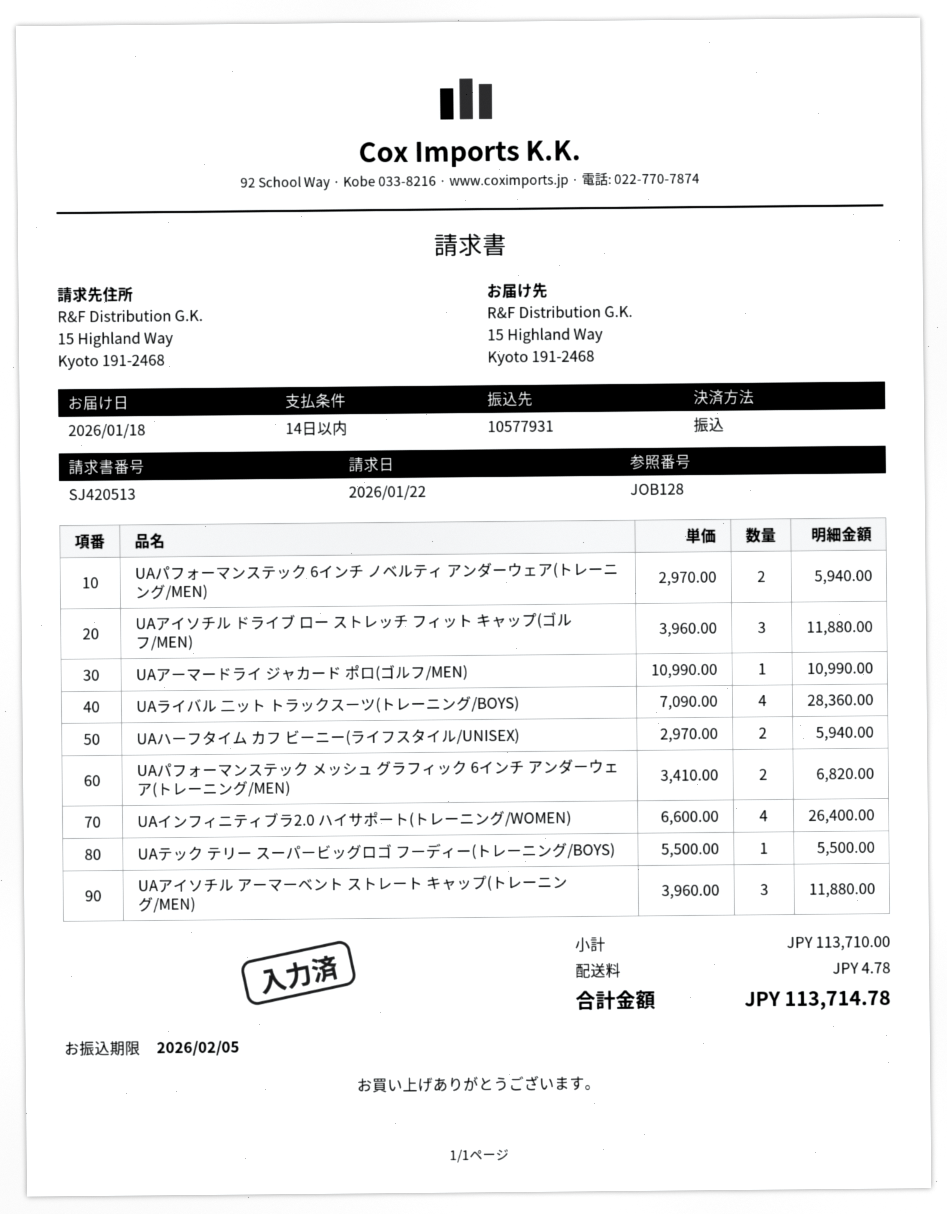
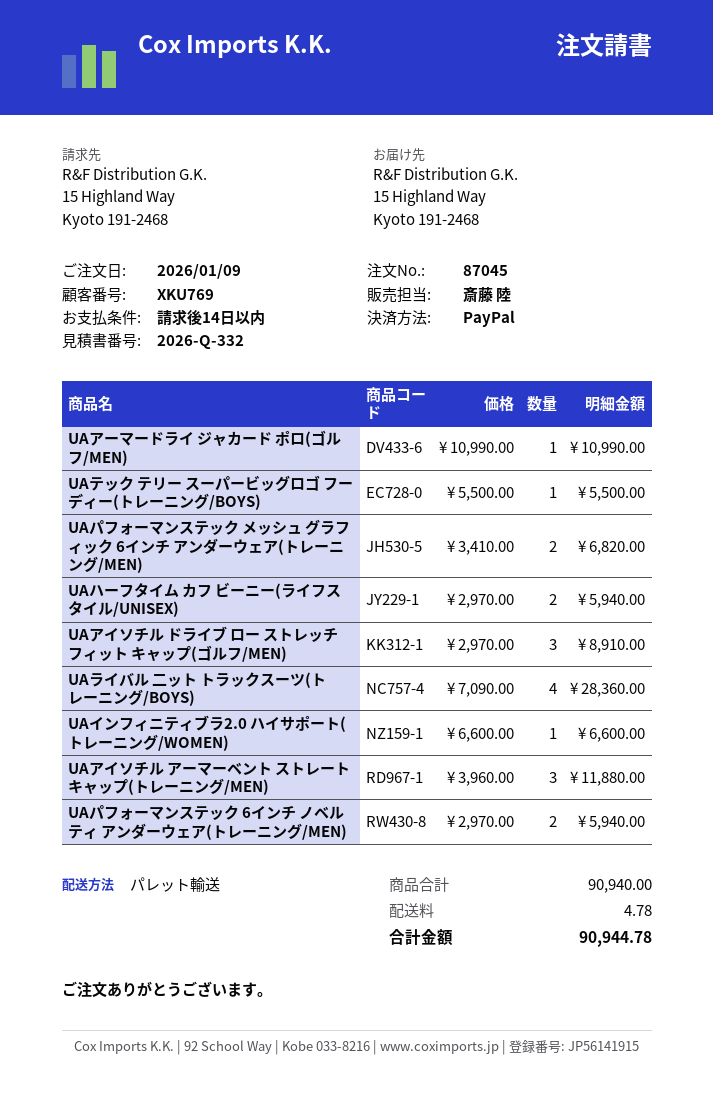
payment method: bank transfer -> PayPal
UAアイソチル ドライブ ロー ストレッチ フィット キャップ(ゴルフ/MEN): 3 x 3960.00 = 11880.00 -> 3 x 2970.00 = 8910.00
UAインフィニティブラ2.0 ハイサポート(トレーニング/WOMEN): 4 x 6600.00 = 26400.00 -> 1 x 6600.00 = 6600.00
subtotal: 113710.00 -> 90940.00
total: 113714.78 -> 90944.78

